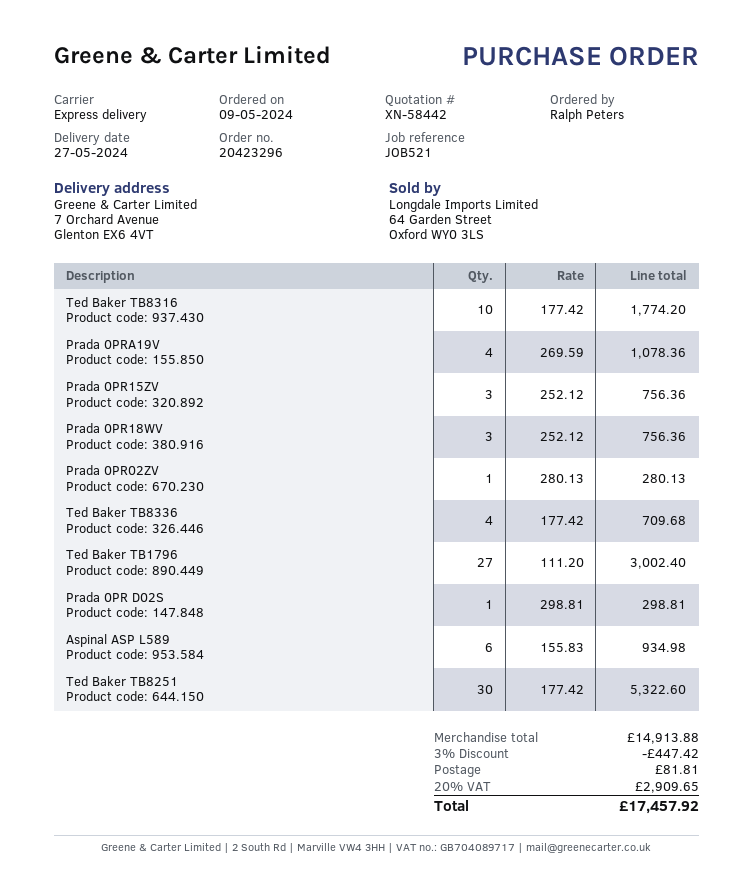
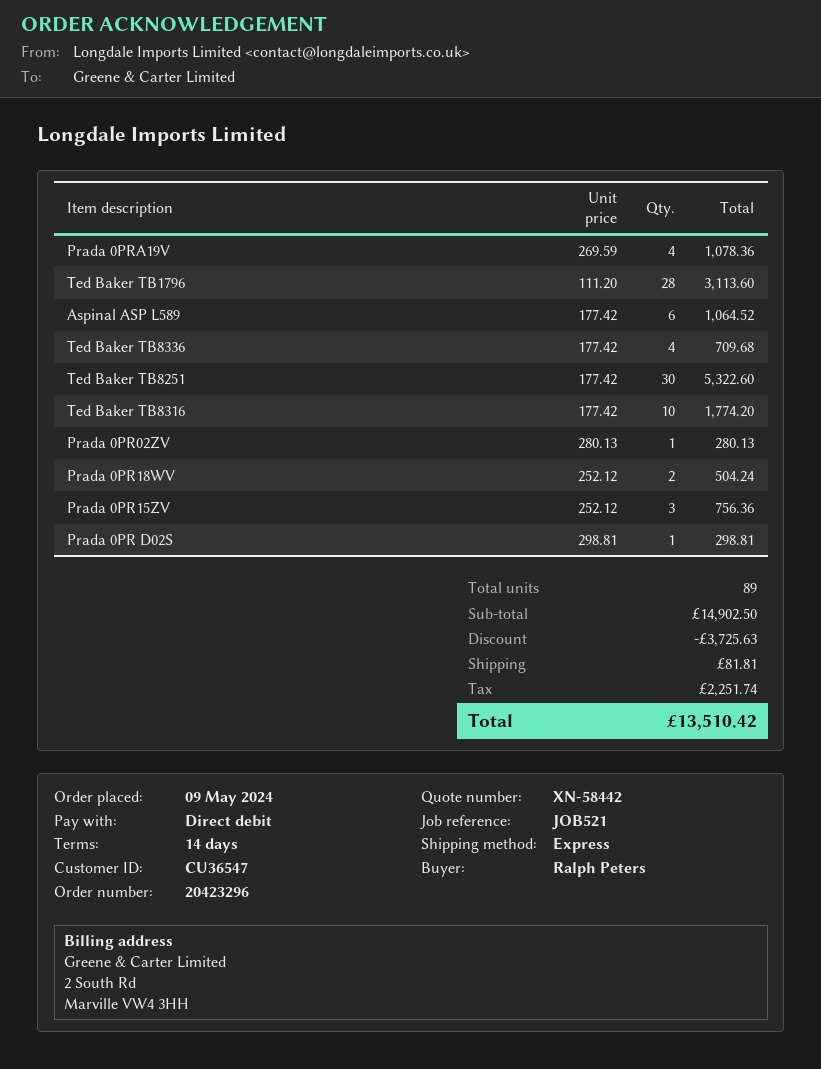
Prada 0PR18WV: 3 x 252.12 = 756.36 -> 2 x 252.12 = 504.24
Ted Baker TB1796: 27 x 111.20 = 3002.40 -> 28 x 111.20 = 3113.60
Aspinal ASP L589: 6 x 155.83 = 934.98 -> 6 x 177.42 = 1064.52
subtotal: 14913.88 -> 14902.50
discount: 447.42 -> 3725.63
tax: 2909.65 -> 2251.74
total: 17457.92 -> 13510.42

